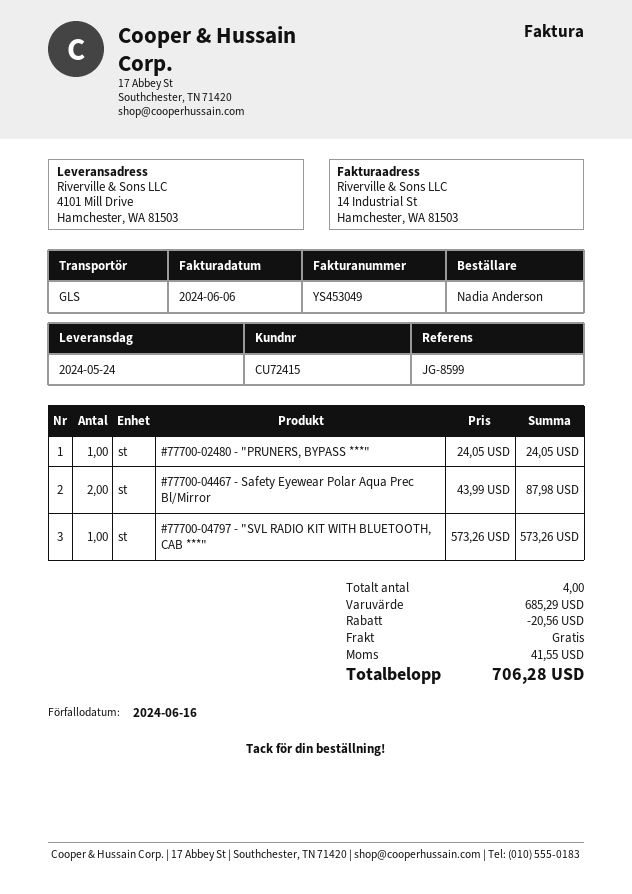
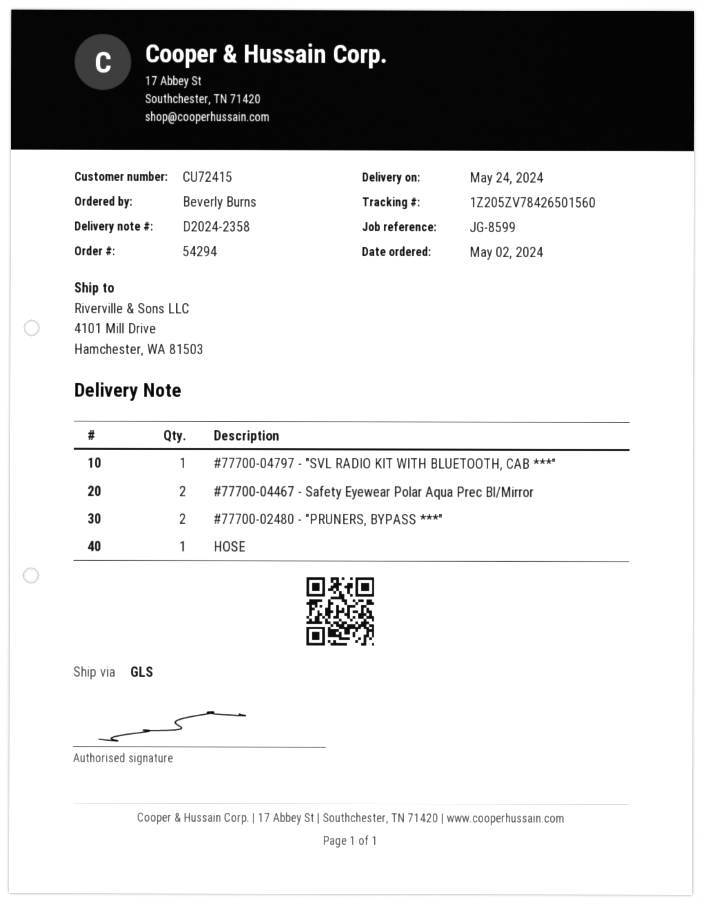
ordered by: Nadia Anderson -> Beverly Burns
#77700-02480 - "PRUNERS, BYPASS ***": 1 -> 2
HOSE: none -> 1

